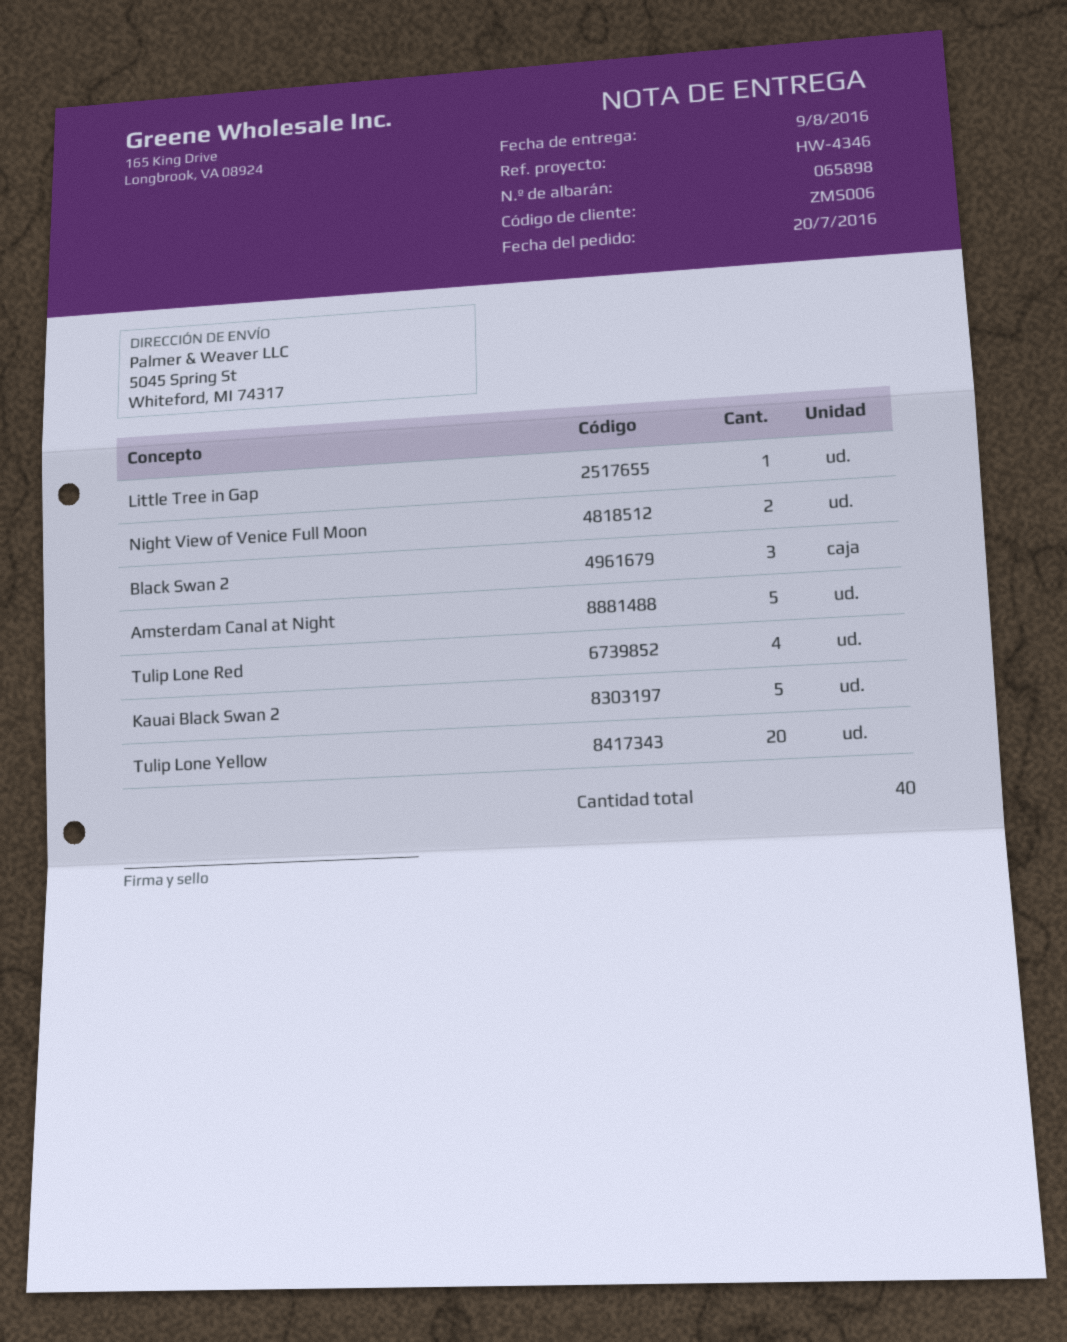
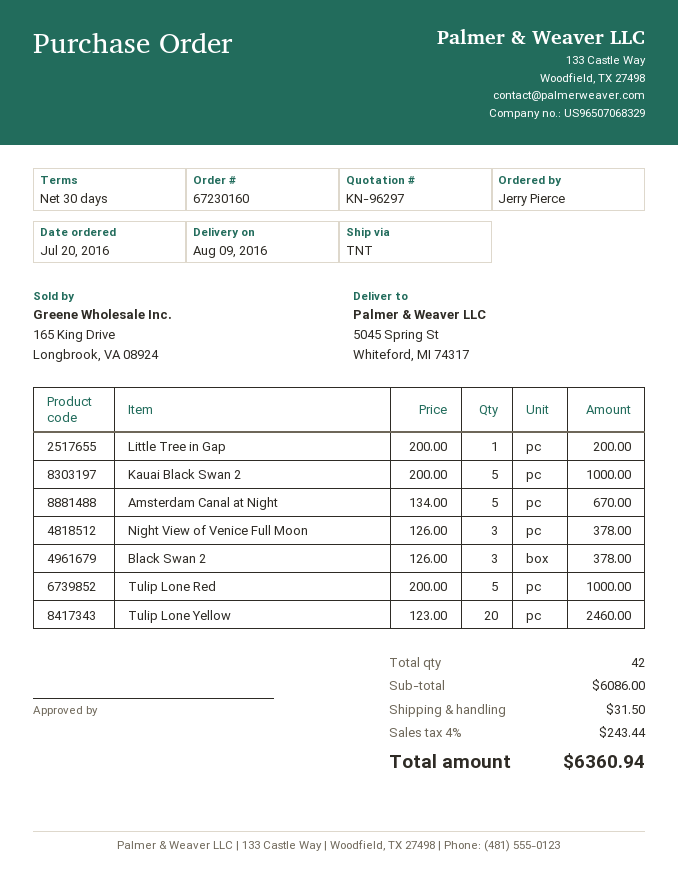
Night View of Venice Full Moon: 2 -> 3
Tulip Lone Red: 4 -> 5
total quantity: 40 -> 42

